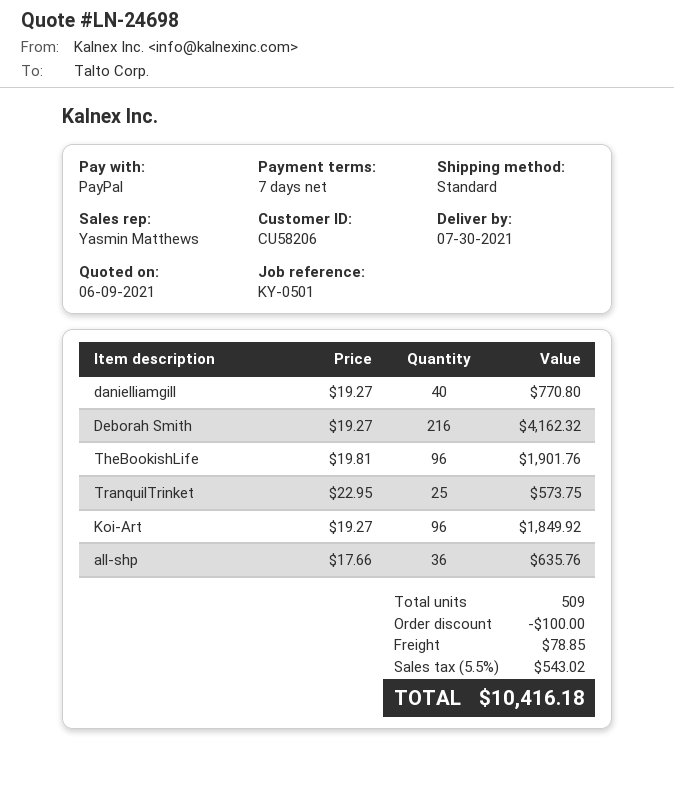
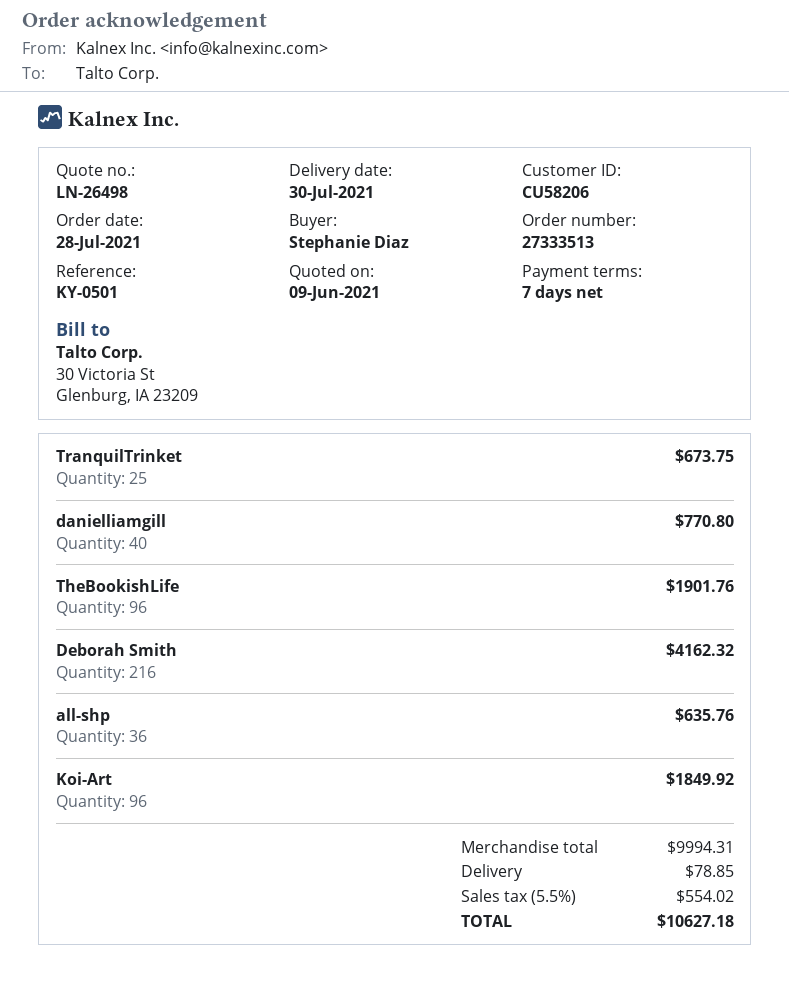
quote number: LN-24698 -> LN-26498
TranquilTrinket: 25 for 573.75 -> 25 for 673.75
discount: 100.00 -> none
tax: 5.5% = 543.02 -> 5.5% = 554.02
total: 10416.18 -> 10627.18

